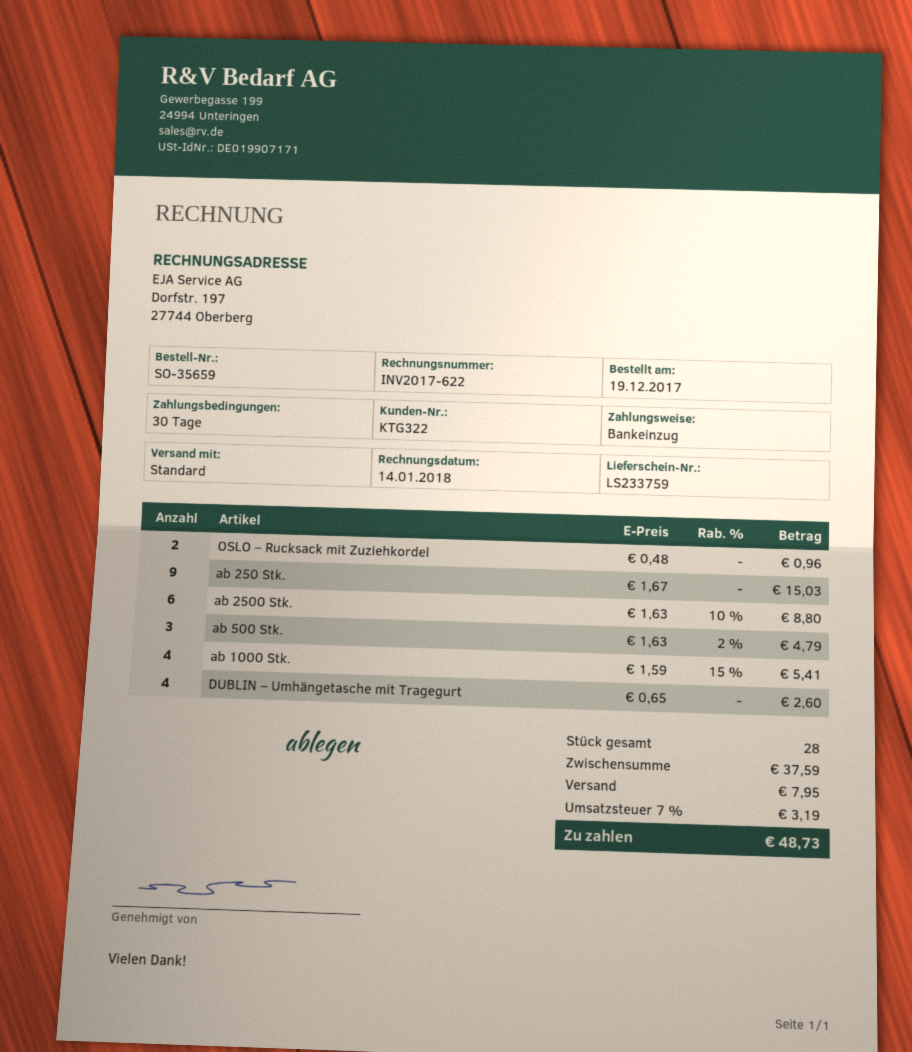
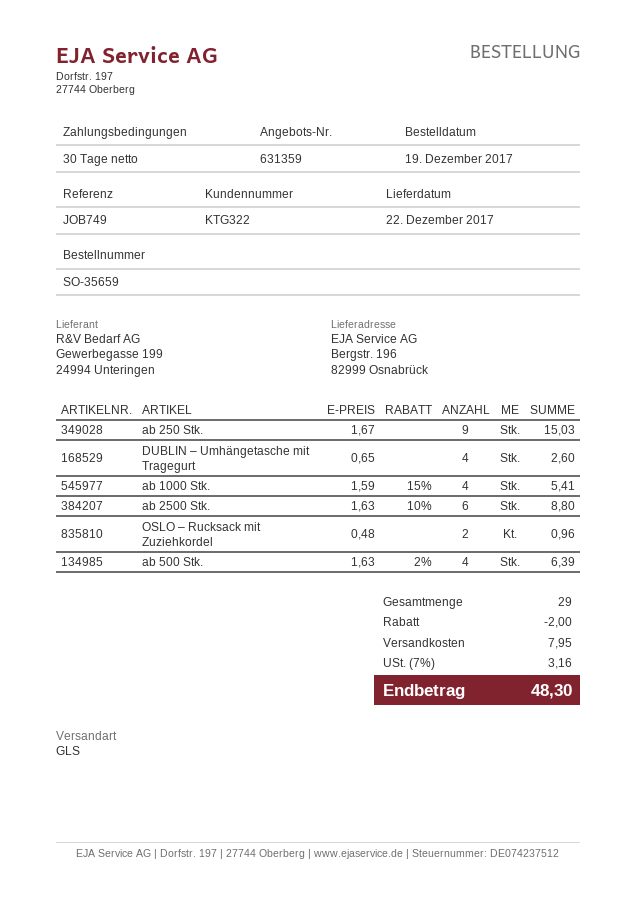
shipping method: standard -> GLS
ab 500 Stk.: 3 x 1.63 - 2% = 4.79 -> 4 x 1.63 - 2% = 6.39
total quantity: 28 -> 29
discount: none -> 2.00
tax: 7% = 3.19 -> 7% = 3.16
total: 48.73 -> 48.30

